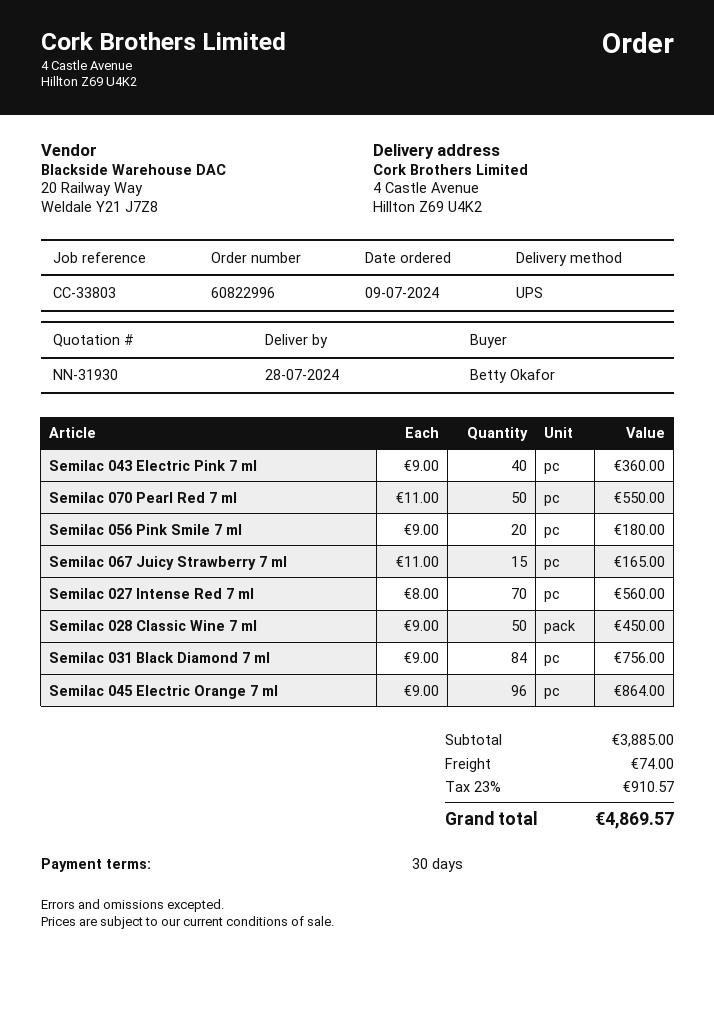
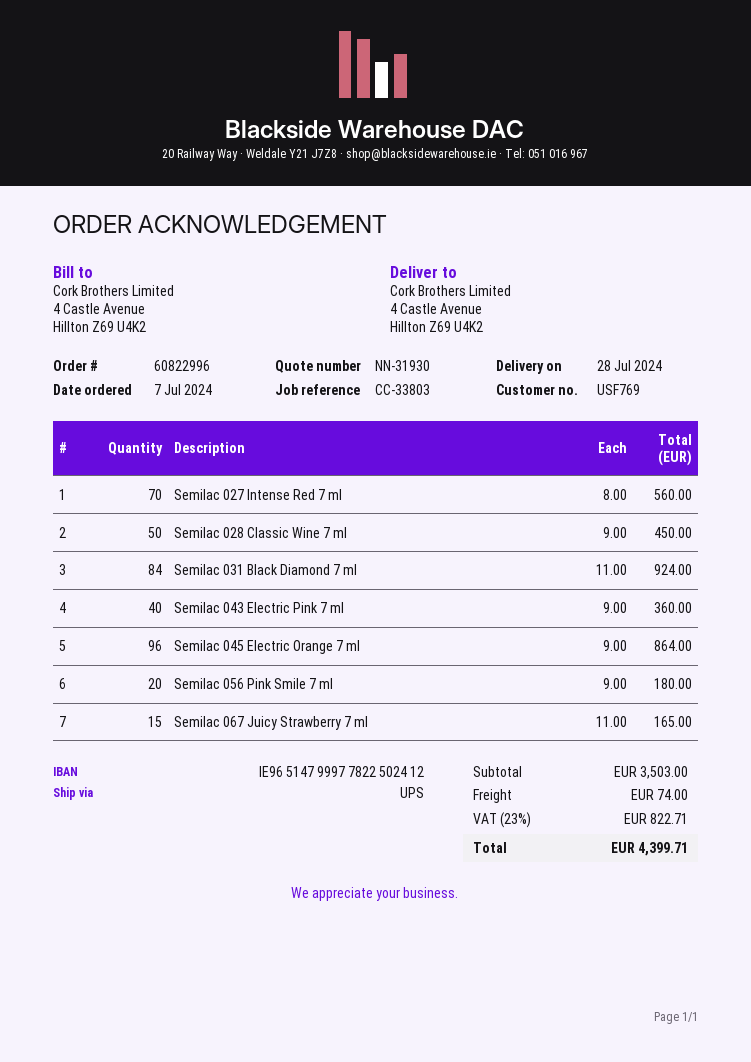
order date: 2024-07-09 -> 2024-07-07
Semilac 070 Pearl Red 7 ml: 50 x 11.00 = 550.00 -> none
Semilac 031 Black Diamond 7 ml: 84 x 9.00 = 756.00 -> 84 x 11.00 = 924.00
subtotal: 3885.00 -> 3503.00
tax: 23% = 910.57 -> 23% = 822.71
total: 4869.57 -> 4399.71

